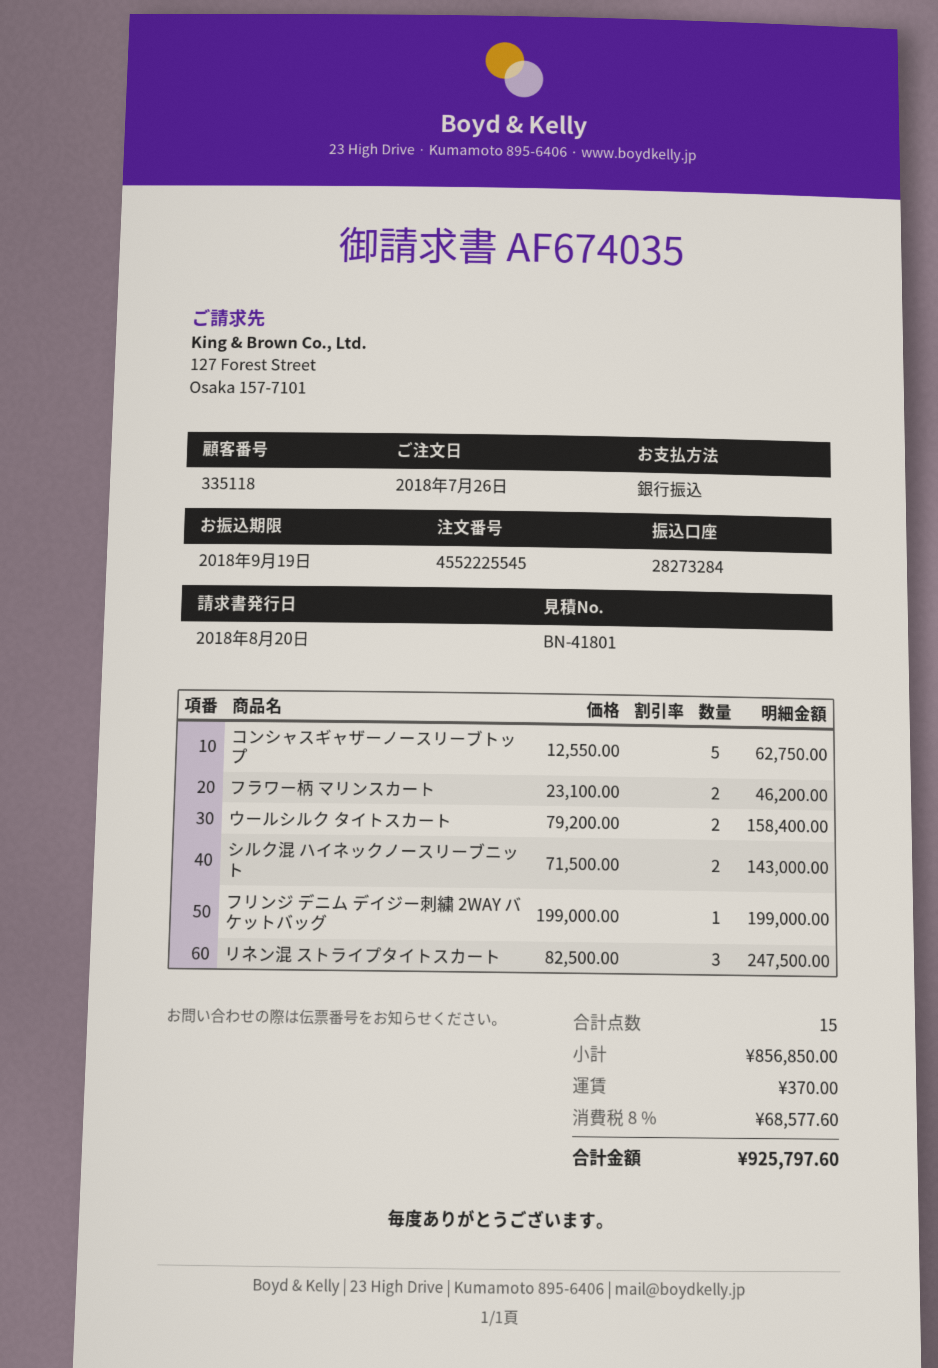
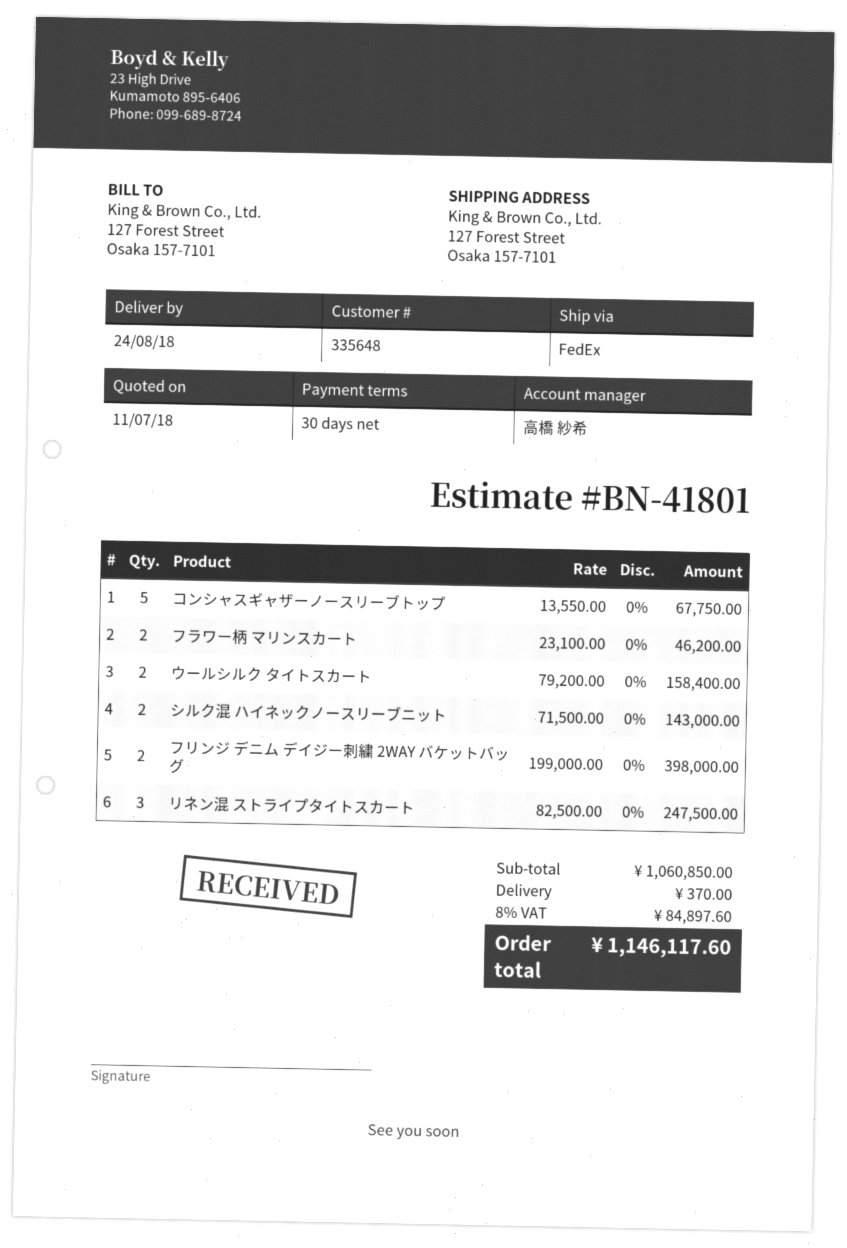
customer number: 335118 -> 335648
コンシャスギャザーノースリーブトップ: 5 x 12550.00 = 62750.00 -> 5 x 13550.00 = 67750.00
フリンジ デニム デイジー刺繍 2WAY バケットバッグ: 1 x 199000.00 = 199000.00 -> 2 x 199000.00 = 398000.00
subtotal: 856850.00 -> 1060850.00
tax: 8% = 68577.60 -> 8% = 84897.60
total: 925797.60 -> 1146117.60

